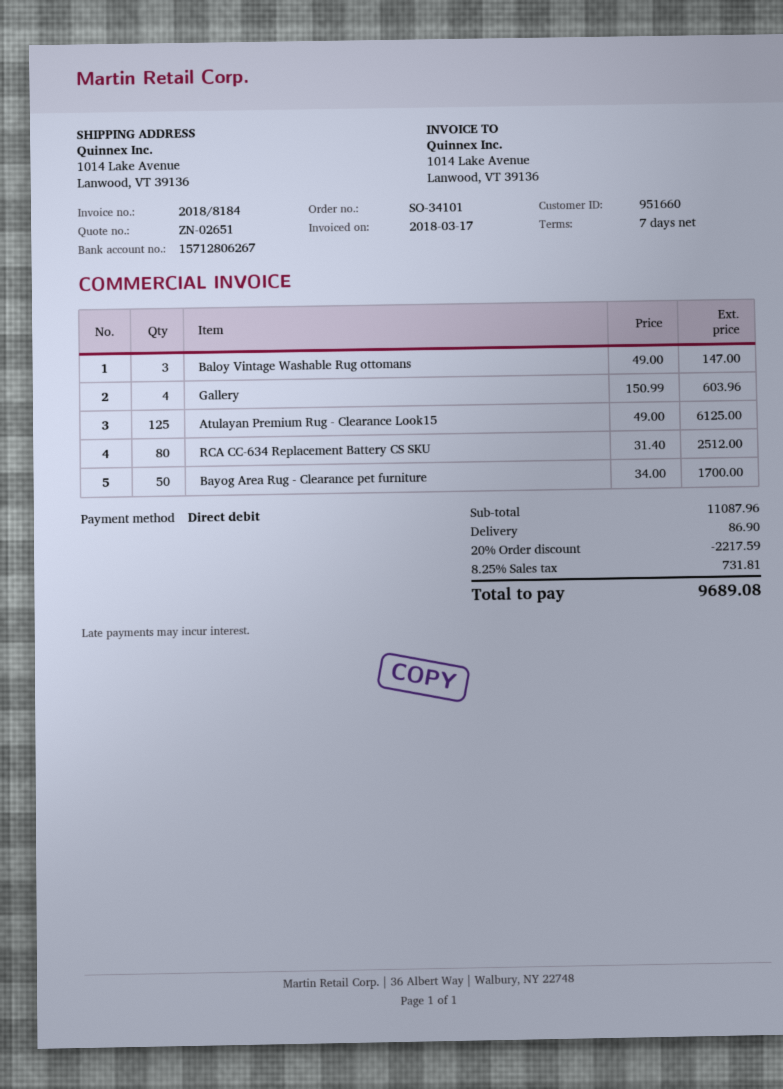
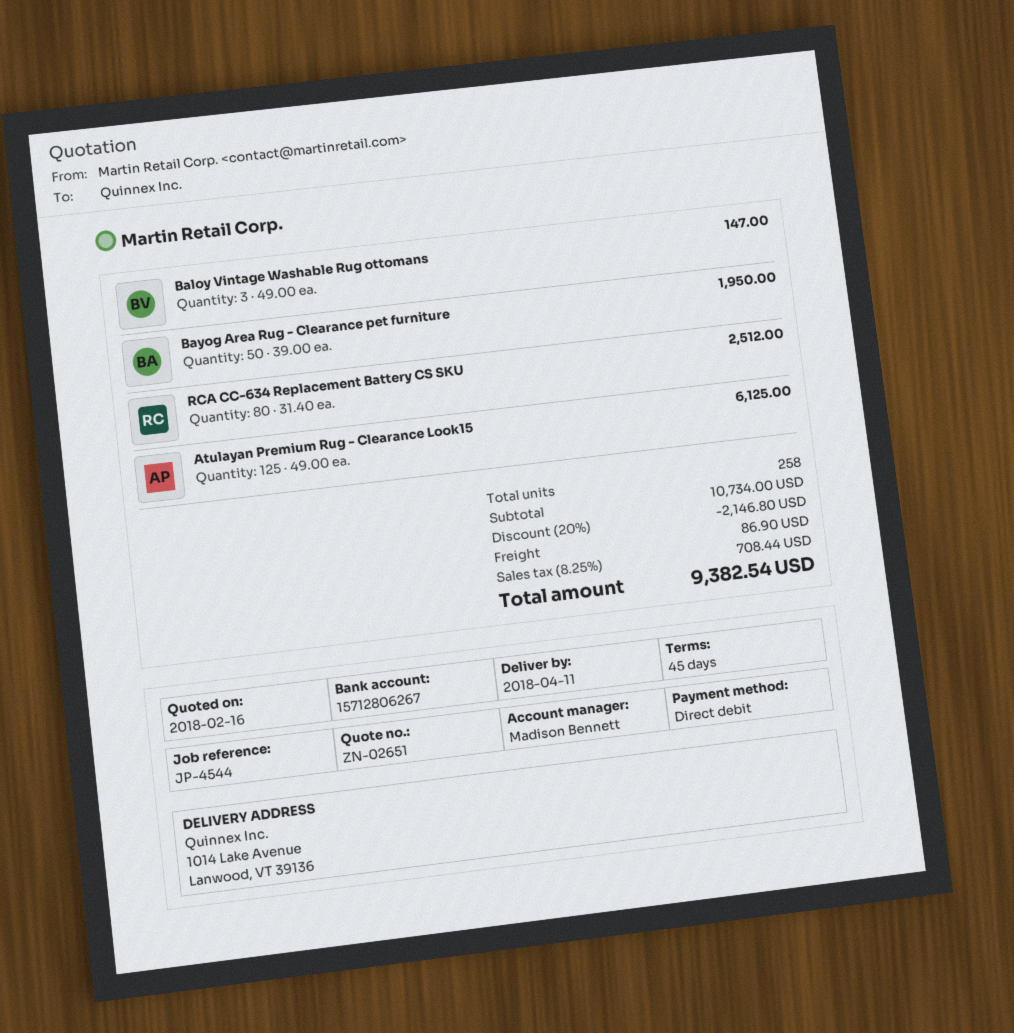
payment terms: 7 days -> 45 days
Gallery: 4 x 150.99 = 603.96 -> none
Bayog Area Rug - Clearance pet furniture: 50 x 34.00 = 1700.00 -> 50 x 39.00 = 1950.00
subtotal: 11087.96 -> 10734.00
discount: 20% = 2217.59 -> 20% = 2146.80
tax: 8.25% = 731.81 -> 8.25% = 708.44
total: 9689.08 -> 9382.54

